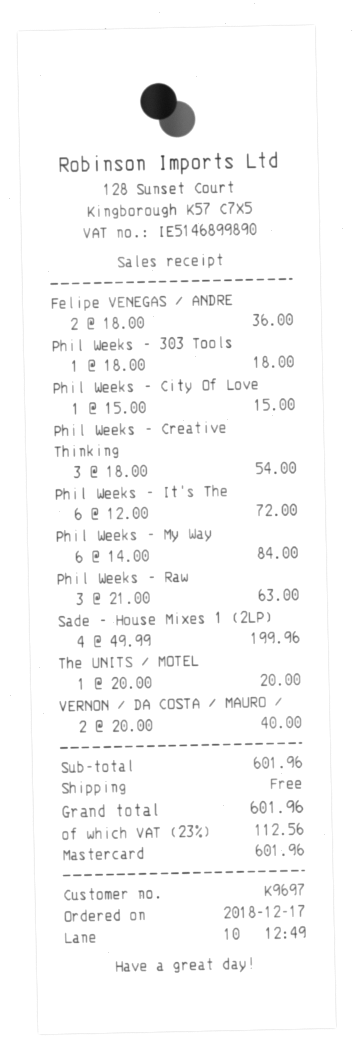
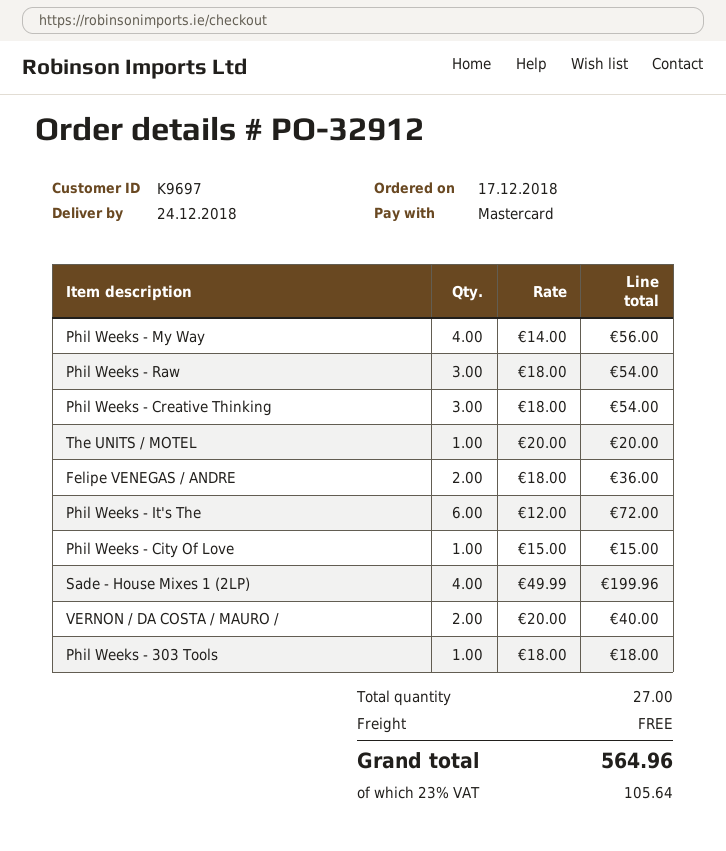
Phil Weeks - My Way: 6 x 14.00 = 84.00 -> 4 x 14.00 = 56.00
Phil Weeks - Raw: 3 x 21.00 = 63.00 -> 3 x 18.00 = 54.00
tax: 23% = 112.56 -> 23% = 105.64
total: 601.96 -> 564.96

